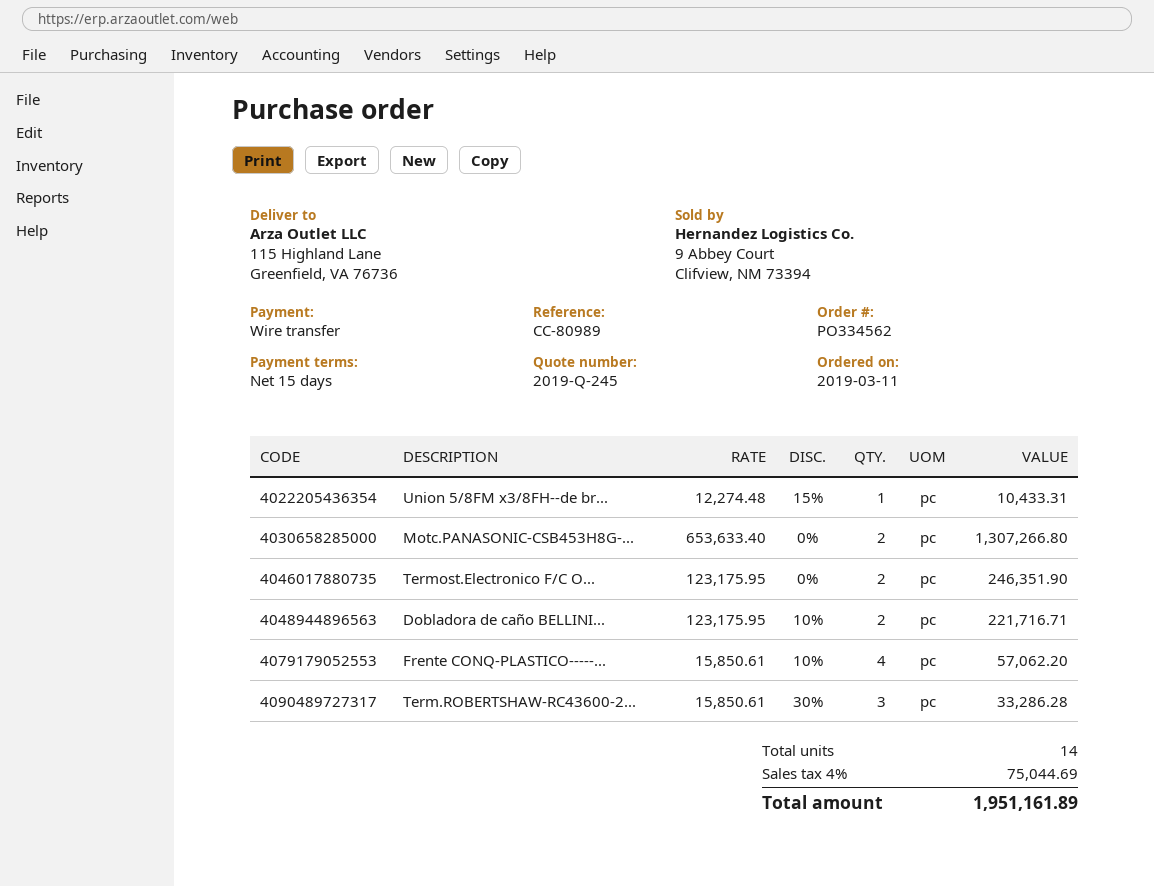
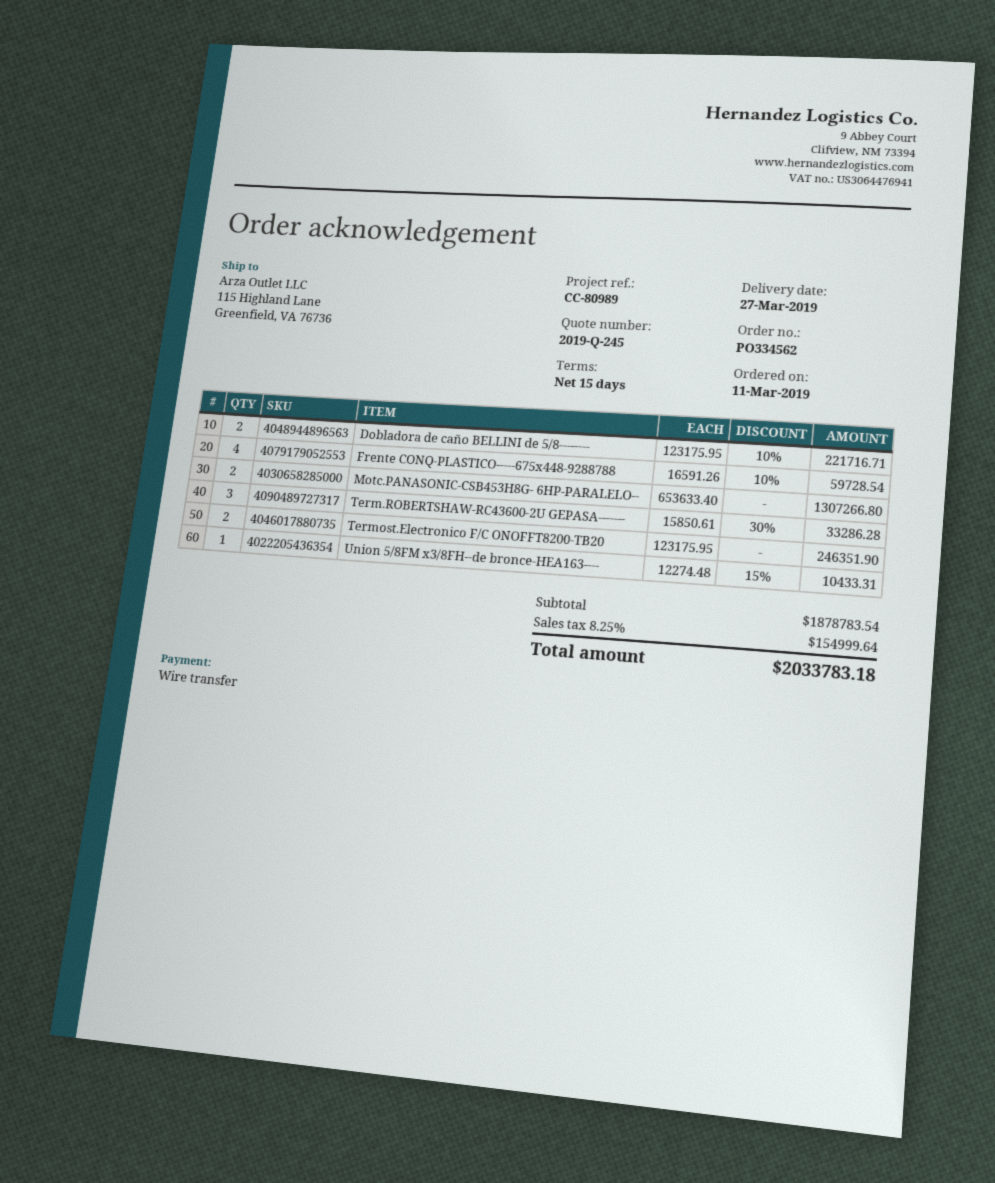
Frente CONQ-PLASTICO-----...: 4 x 15850.61 - 10% = 57062.20 -> 4 x 16591.26 - 10% = 59728.54
tax: 4% = 75044.69 -> 8.25% = 154999.64
total: 1951161.89 -> 2033783.18

